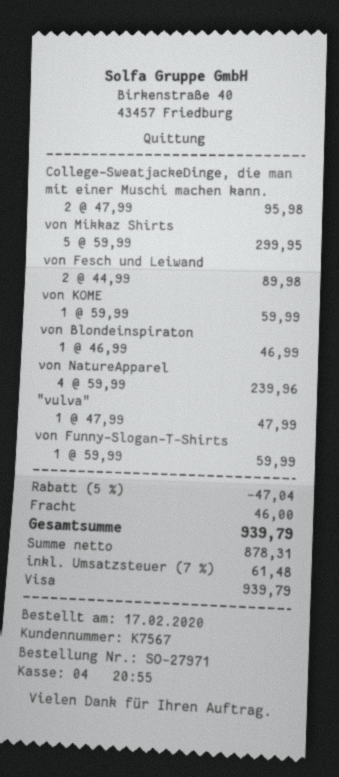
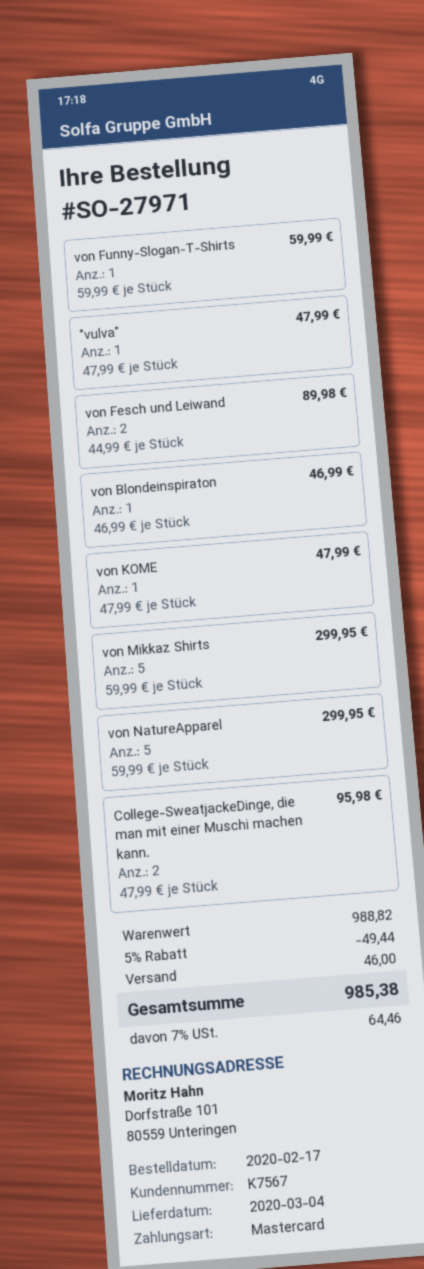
payment method: Visa -> Mastercard
von KOME: 1 x 59.99 = 59.99 -> 1 x 47.99 = 47.99
von NatureApparel: 4 x 59.99 = 239.96 -> 5 x 59.99 = 299.95
discount: 5% = 47.04 -> 5% = 49.44
tax: 7% = 61.48 -> 7% = 64.46
total: 939.79 -> 985.38

